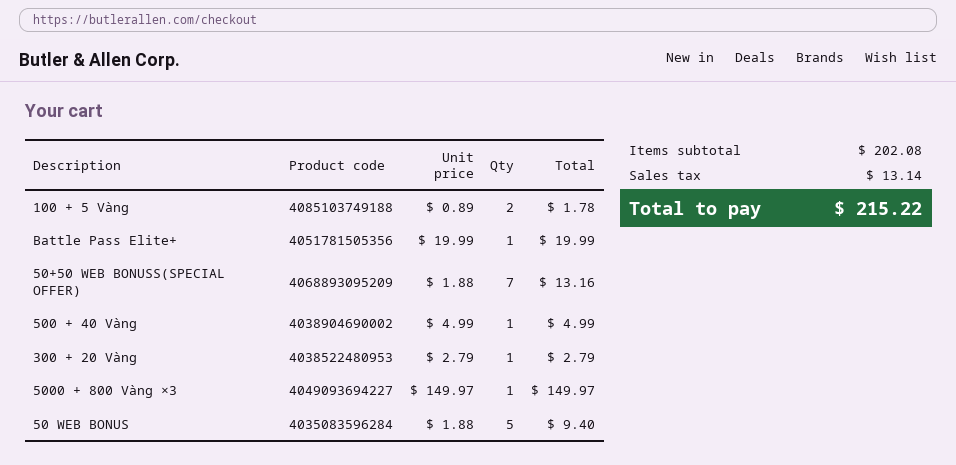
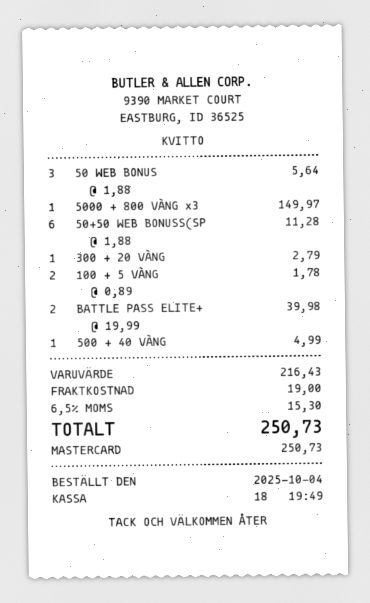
Battle Pass Elite+: 1 x 19.99 = 19.99 -> 2 x 19.99 = 39.98
50+50 WEB BONUSS(SPECIAL OFFER): 7 x 1.88 = 13.16 -> 6 x 1.88 = 11.28
50 WEB BONUS: 5 x 1.88 = 9.40 -> 3 x 1.88 = 5.64
subtotal: 202.08 -> 216.43
shipping: none -> 19.00
tax: 13.14 -> 15.30
total: 215.22 -> 250.73

